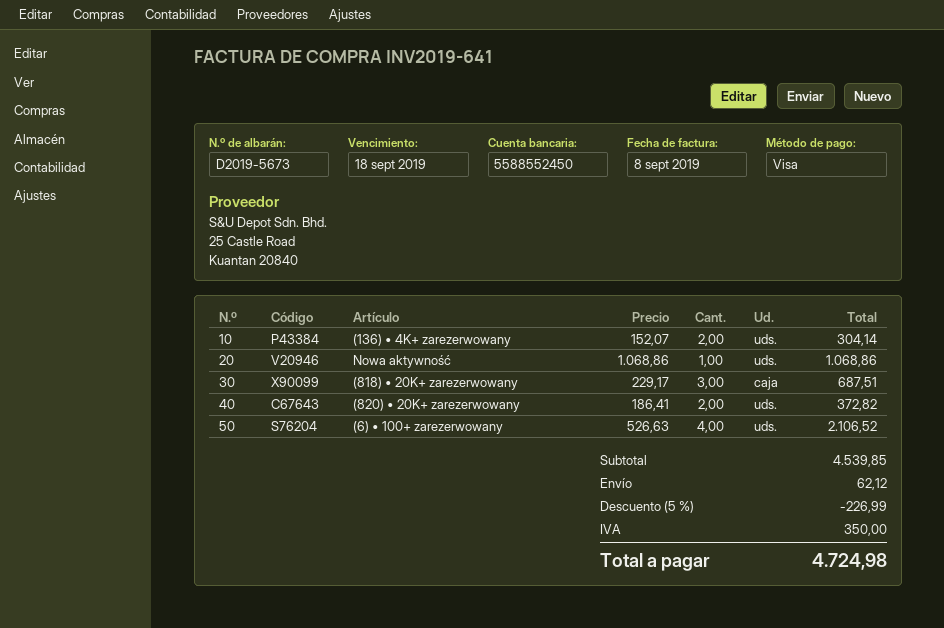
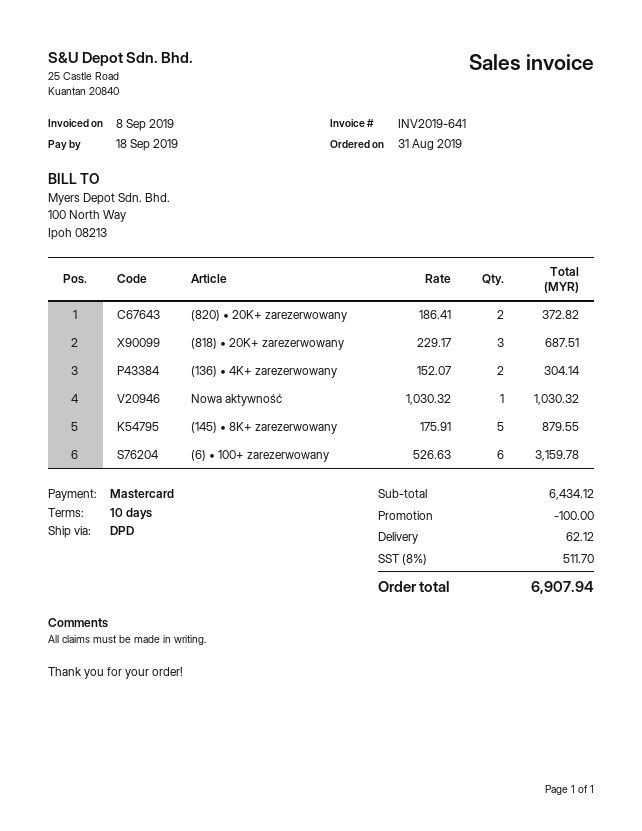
payment method: Visa -> Mastercard
Nowa aktywność: 1 x 1068.86 = 1068.86 -> 1 x 1030.32 = 1030.32
(6) • 100+ zarezerwowany: 4 x 526.63 = 2106.52 -> 6 x 526.63 = 3159.78
(145) • 8K+ zarezerwowany: none -> 5 x 175.91 = 879.55
subtotal: 4539.85 -> 6434.12
discount: 226.99 -> 100.00
tax: 350.00 -> 511.70
total: 4724.98 -> 6907.94

